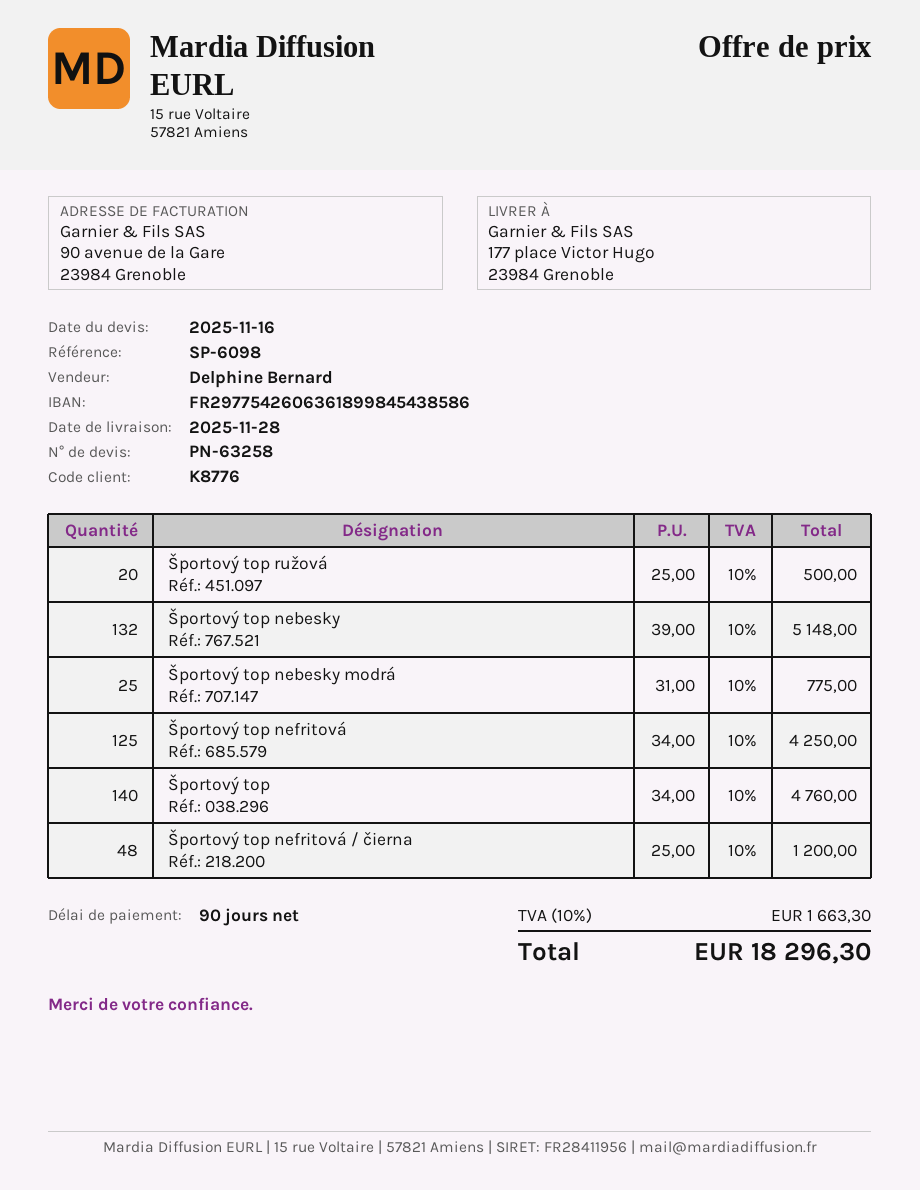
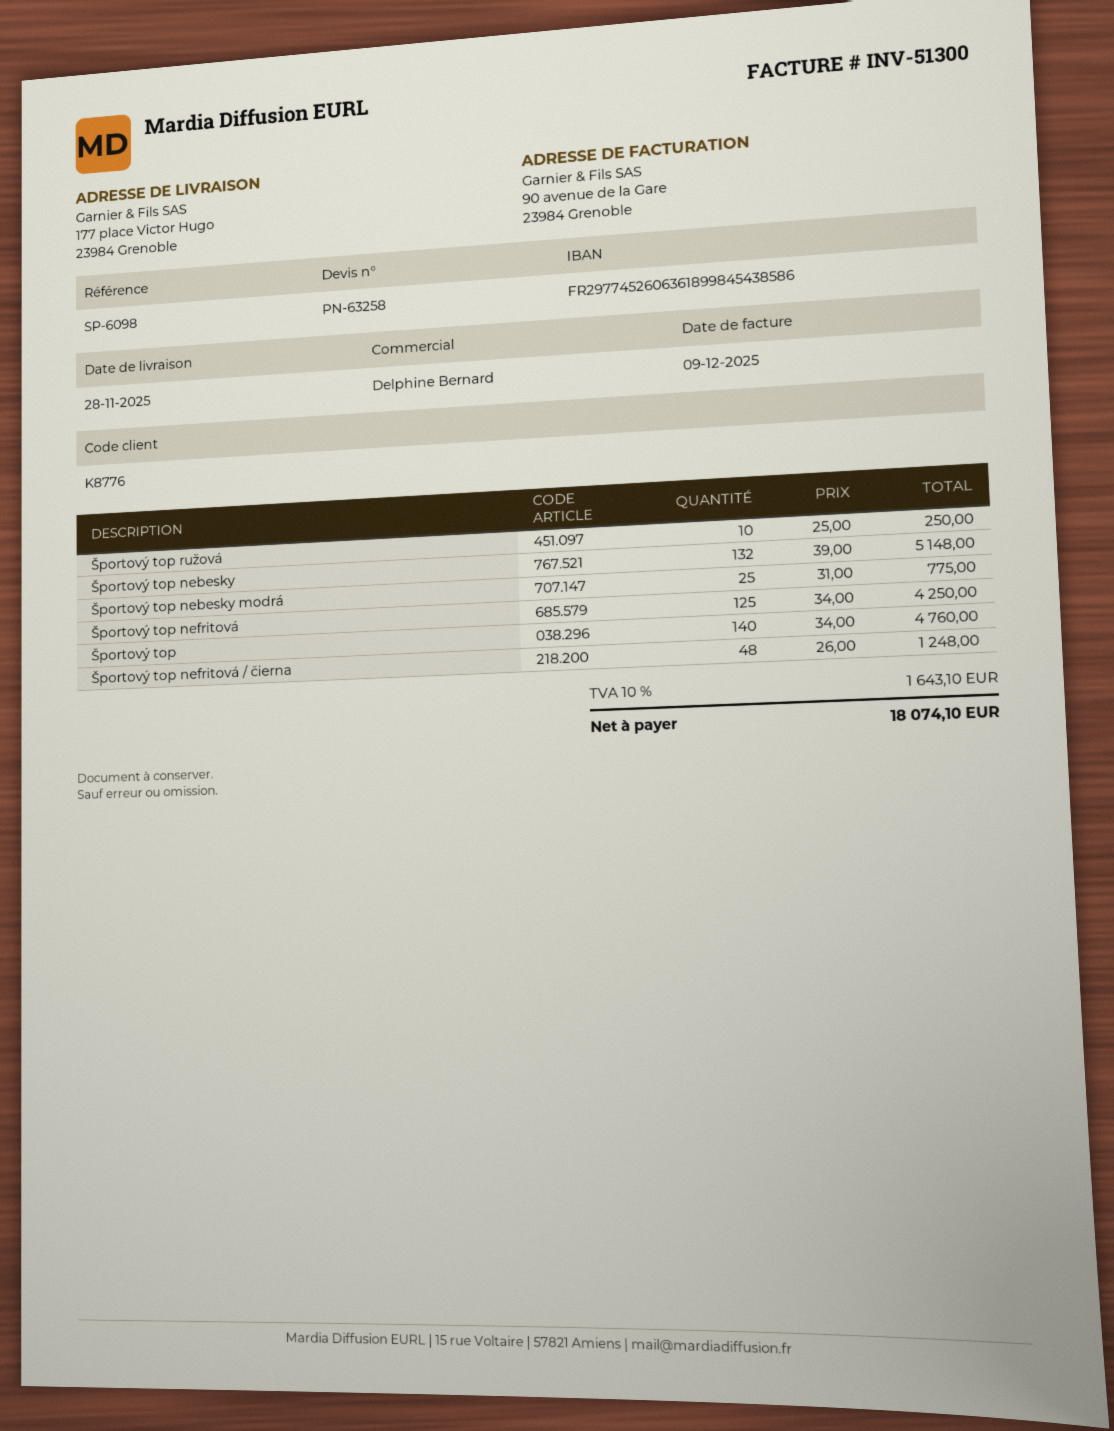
bank account: FR2977542606361899845438586 -> FR2977452606361899845438586
Športový top ružová: 20 x 25.00 = 500.00 -> 10 x 25.00 = 250.00
Športový top nefritová / čierna: 48 x 25.00 = 1200.00 -> 48 x 26.00 = 1248.00
tax: 10% = 1663.30 -> 10% = 1643.10
total: 18296.30 -> 18074.10

